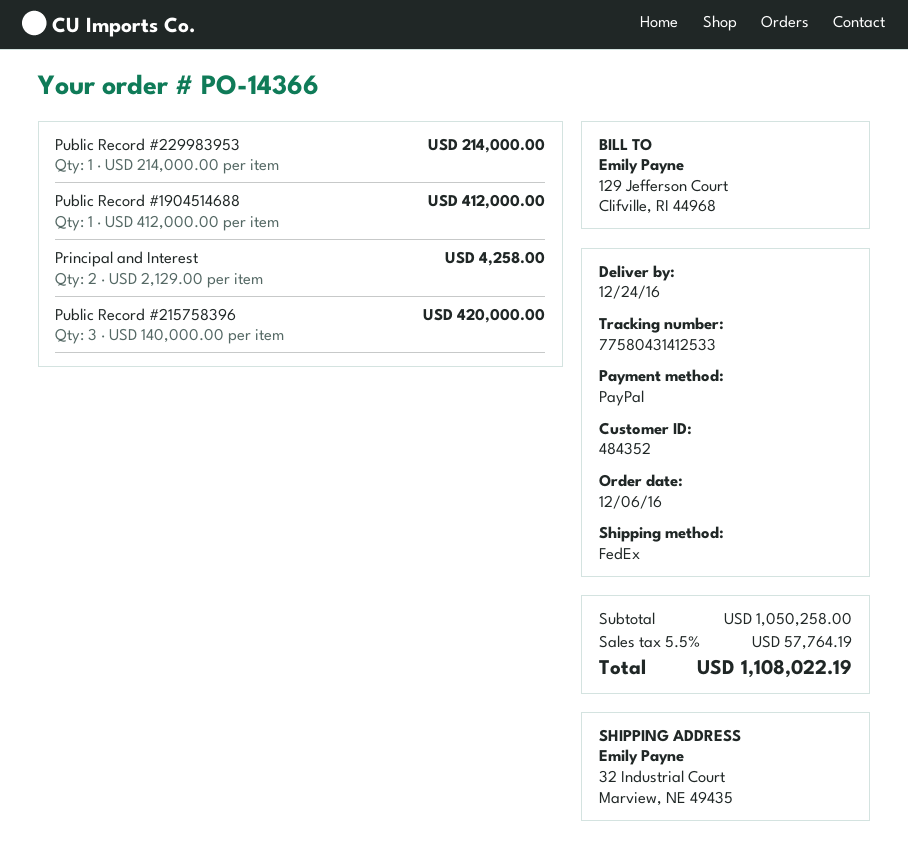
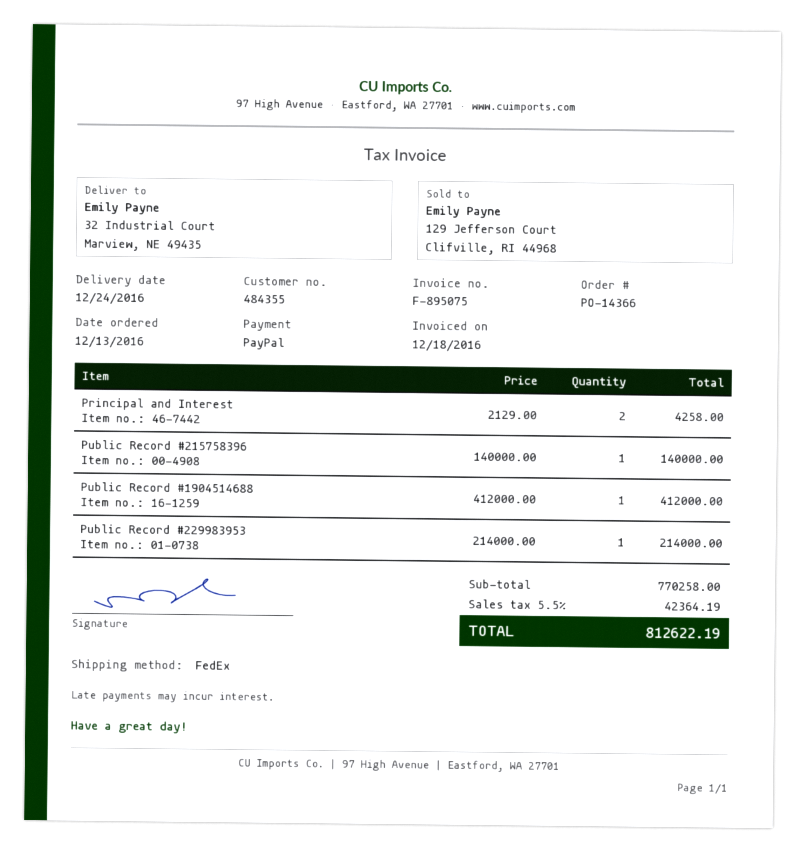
order date: 2016-12-06 -> 2016-12-13
customer number: 484352 -> 484355
Public Record #215758396: 3 x 140000.00 = 420000.00 -> 1 x 140000.00 = 140000.00
subtotal: 1050258.00 -> 770258.00
tax: 5.5% = 57764.19 -> 5.5% = 42364.19
total: 1108022.19 -> 812622.19

